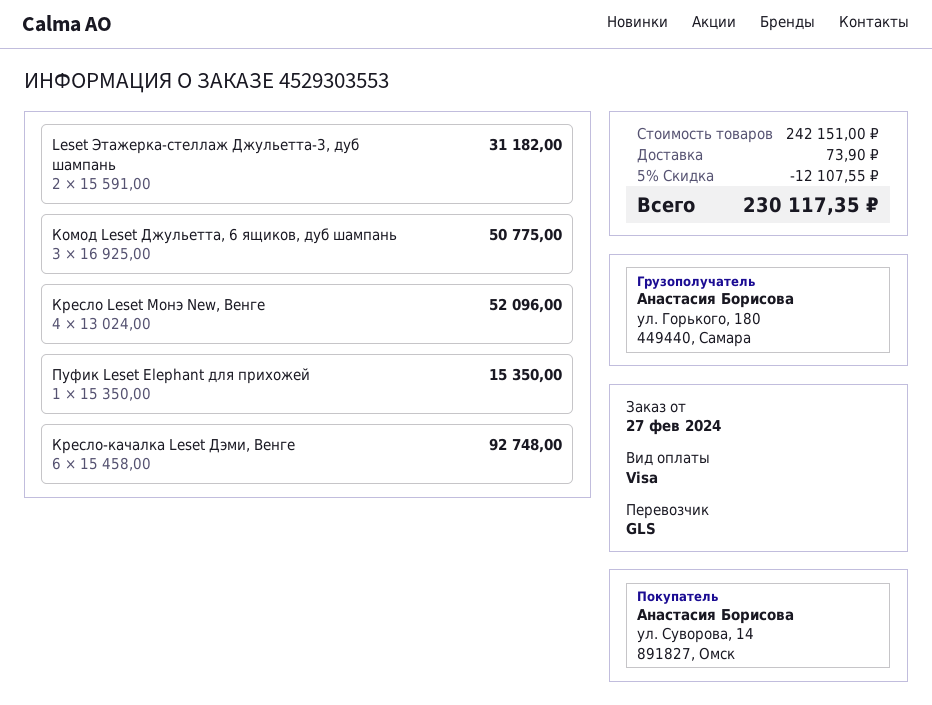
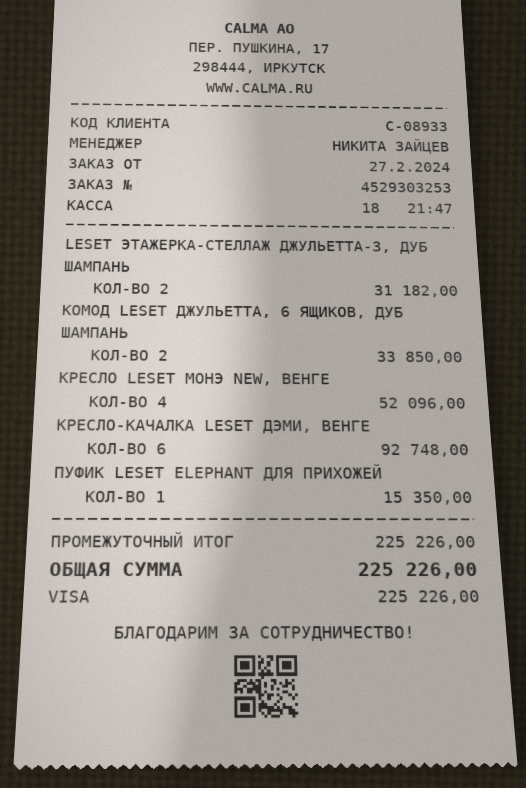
order number: 4529303553 -> 4529303253
Комод Leset Джульетта, 6 ящиков, дуб шампань: 3 for 50775.00 -> 2 for 33850.00
subtotal: 242151.00 -> 225226.00
discount: 5% = 12107.55 -> none
shipping: 73.90 -> none
total: 230117.35 -> 225226.00

